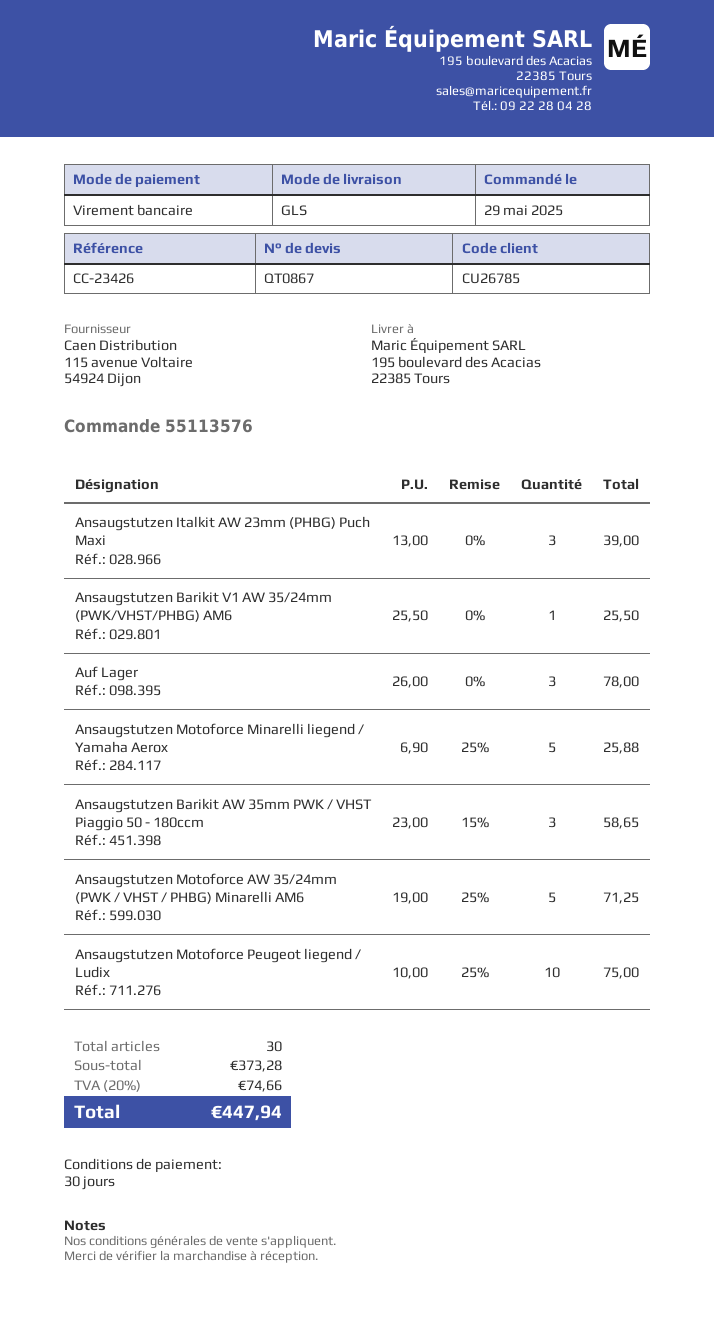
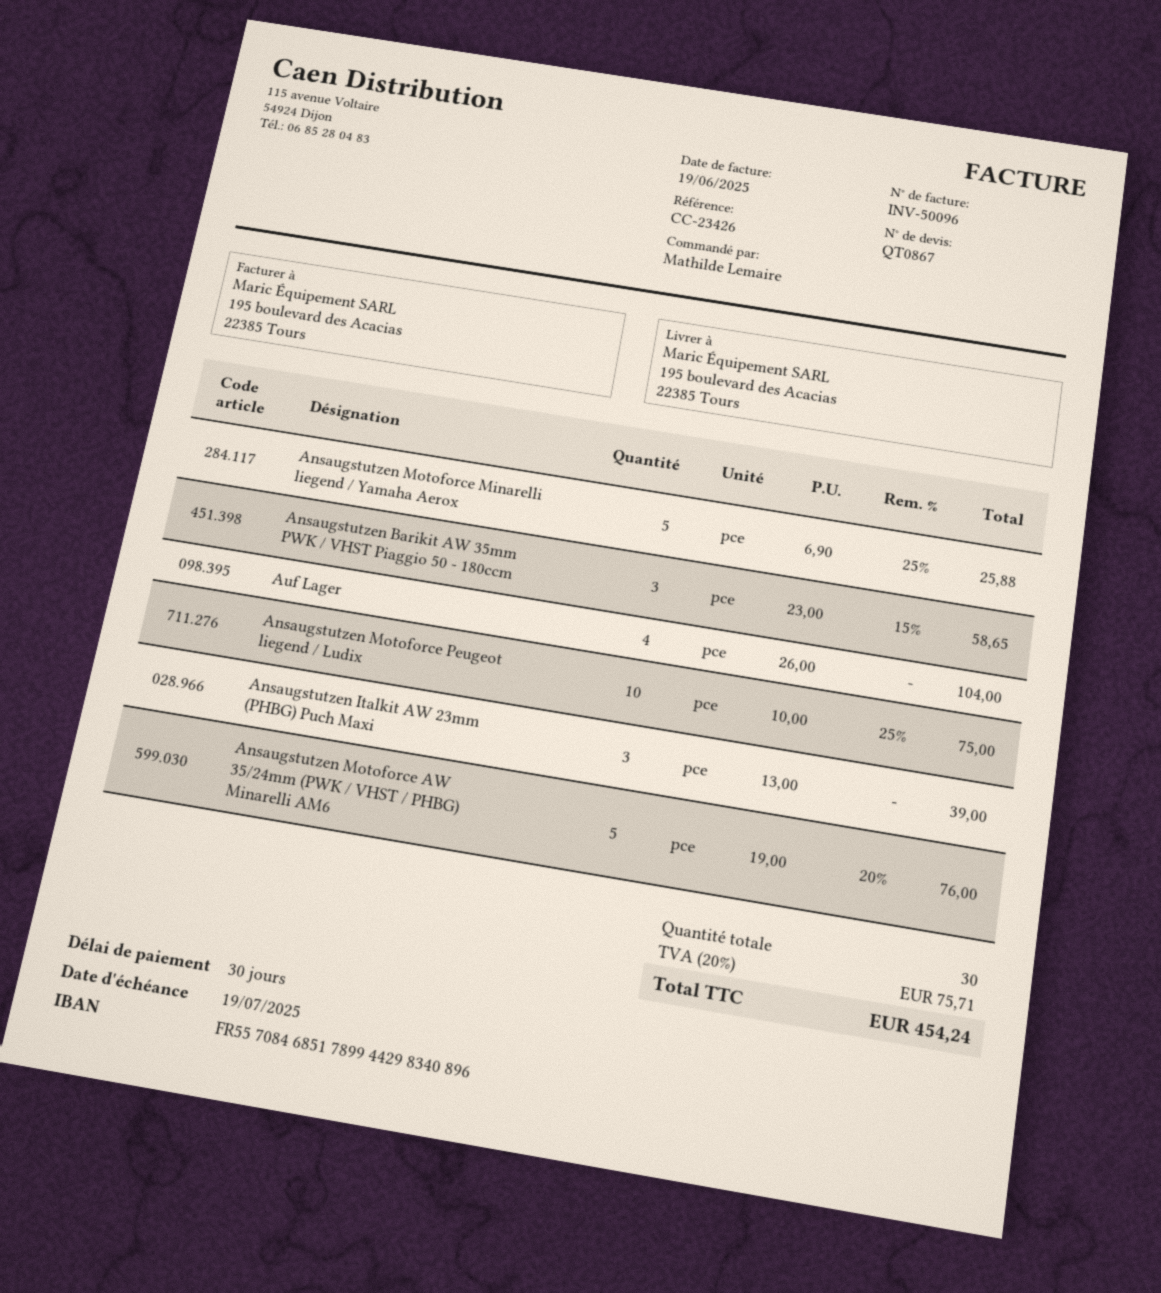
Ansaugstutzen Barikit V1 AW 35/24mm (PWK/VHST/PHBG) AM6: 1 x 25.50 = 25.50 -> none
Auf Lager: 3 x 26.00 = 78.00 -> 4 x 26.00 = 104.00
Ansaugstutzen Motoforce AW 35/24mm (PWK / VHST / PHBG) Minarelli AM6: 5 x 19.00 - 25% = 71.25 -> 5 x 19.00 - 20% = 76.00
tax: 20% = 74.66 -> 20% = 75.71
total: 447.94 -> 454.24

